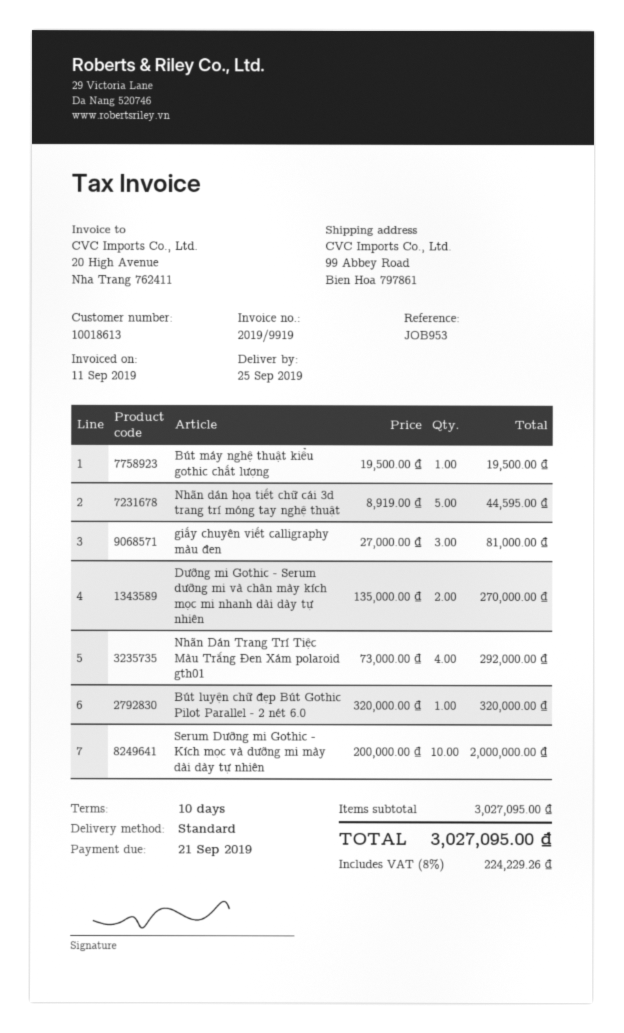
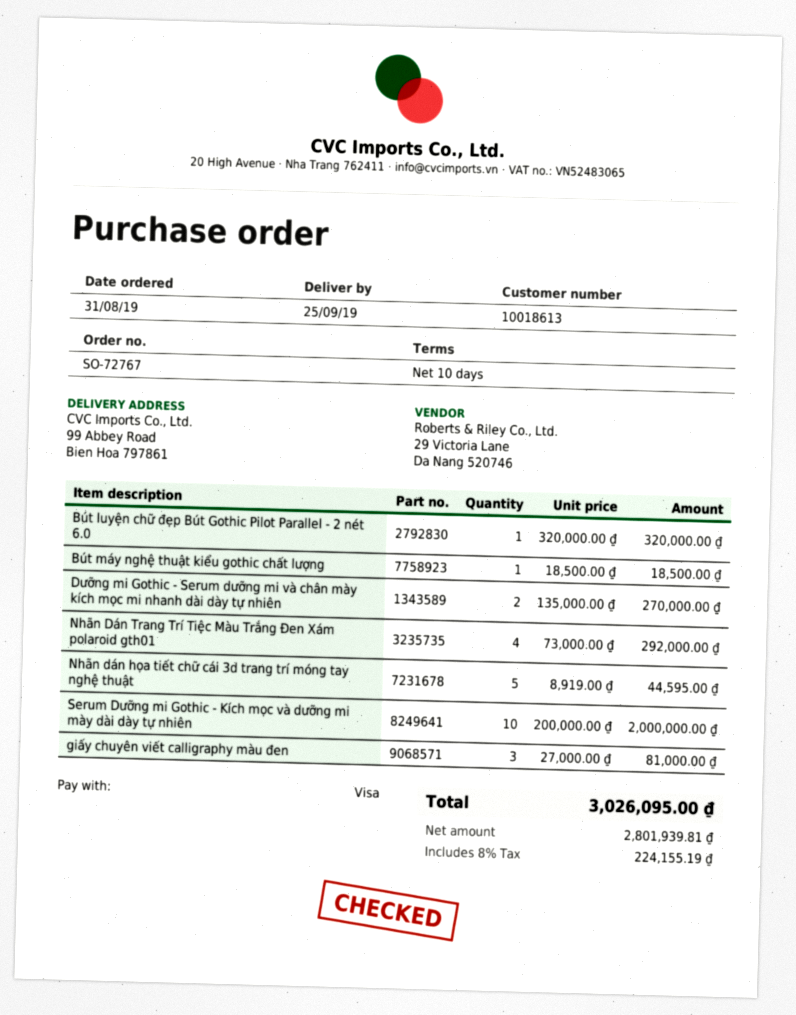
Bút máy nghệ thuật kiểu gothic chất lượng: 1 x 19500.00 = 19500.00 -> 1 x 18500.00 = 18500.00
tax: 8% = 224229.26 -> 8% = 224155.19
total: 3027095.00 -> 3026095.00

